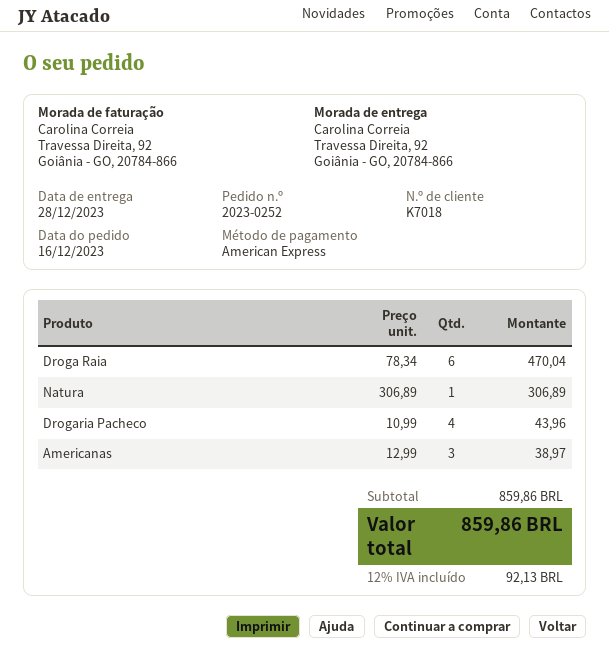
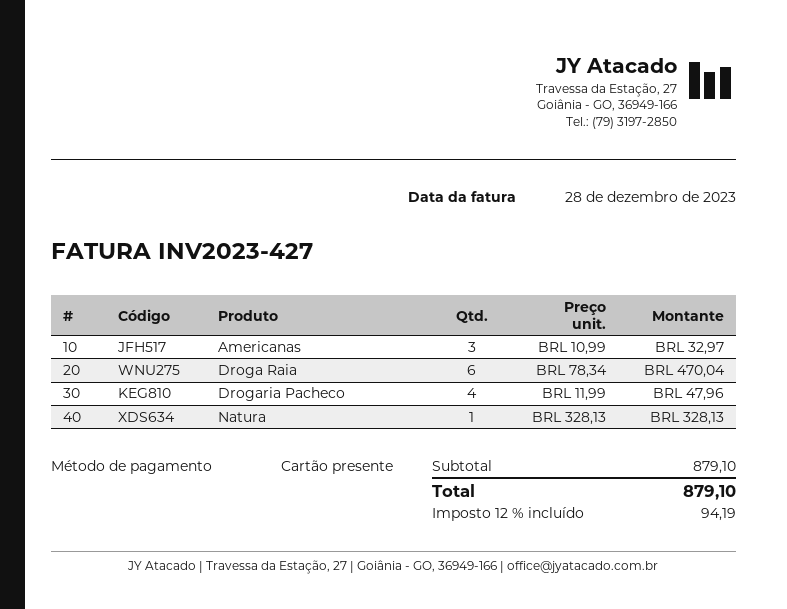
payment method: American Express -> gift card
Natura: 1 x 306.89 = 306.89 -> 1 x 328.13 = 328.13
Drogaria Pacheco: 4 x 10.99 = 43.96 -> 4 x 11.99 = 47.96
Americanas: 3 x 12.99 = 38.97 -> 3 x 10.99 = 32.97
subtotal: 859.86 -> 879.10
tax: 12% = 92.13 -> 12% = 94.19
total: 859.86 -> 879.10

